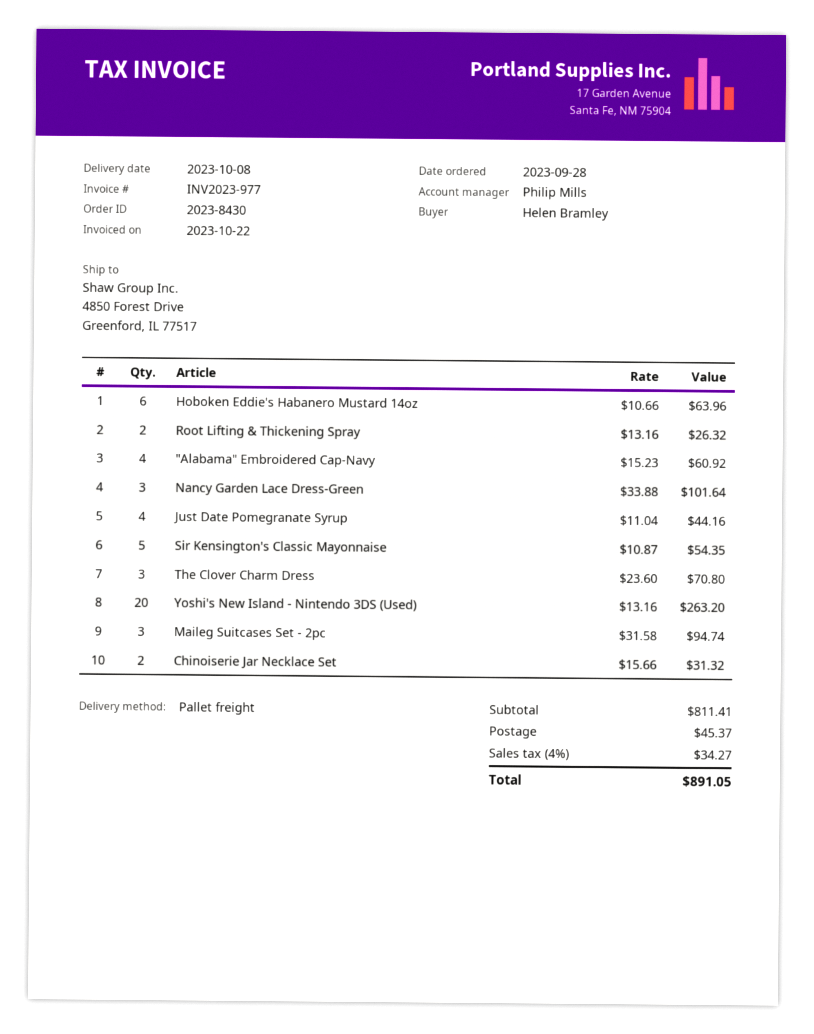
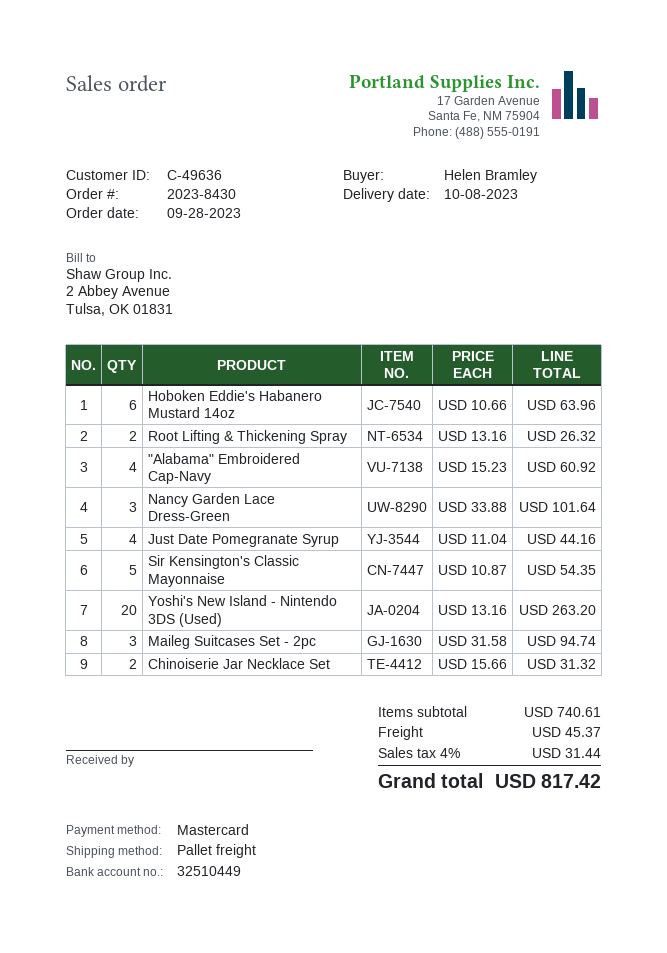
The Clover Charm Dress: 3 x 23.60 = 70.80 -> none
subtotal: 811.41 -> 740.61
tax: 4% = 34.27 -> 4% = 31.44
total: 891.05 -> 817.42

